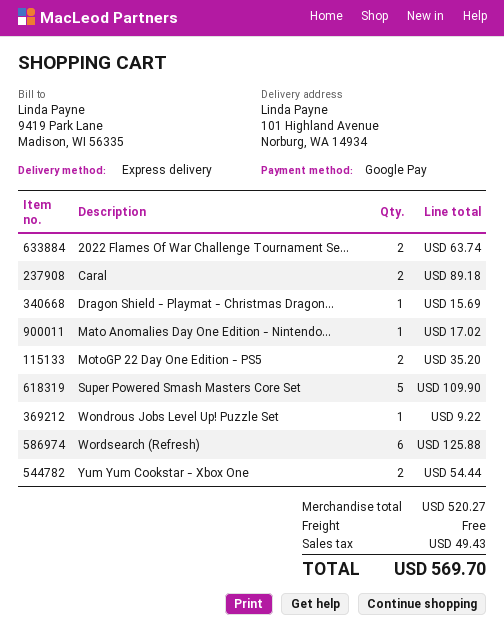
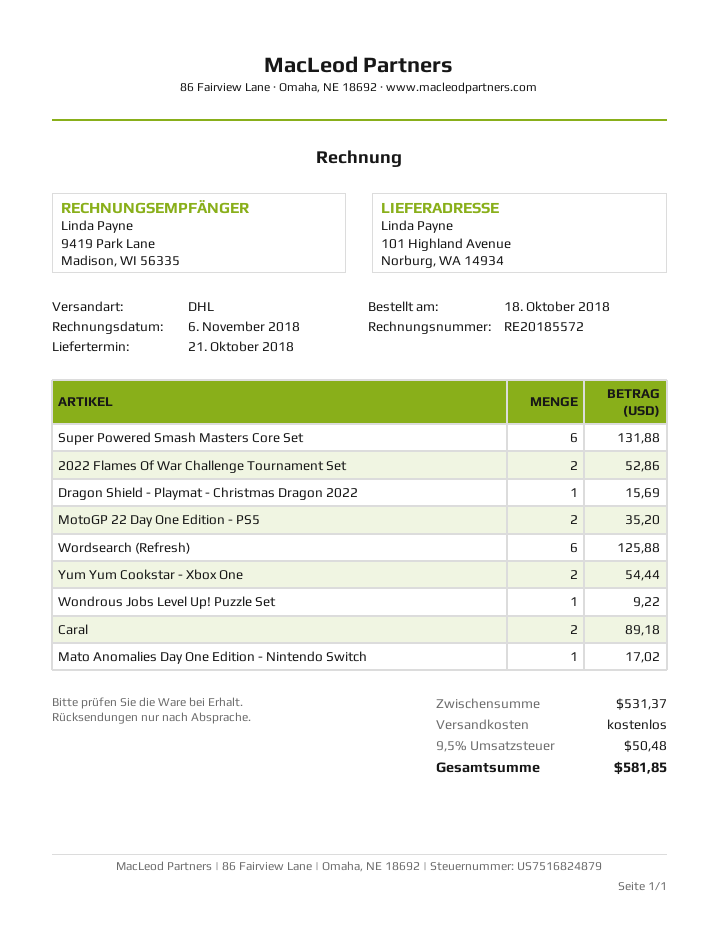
shipping method: express -> DHL
2022 Flames Of War Challenge Tournament Se...: 2 for 63.74 -> 2 for 52.86
Super Powered Smash Masters Core Set: 5 for 109.90 -> 6 for 131.88
subtotal: 520.27 -> 531.37
tax: 49.43 -> 50.48
total: 569.70 -> 581.85

